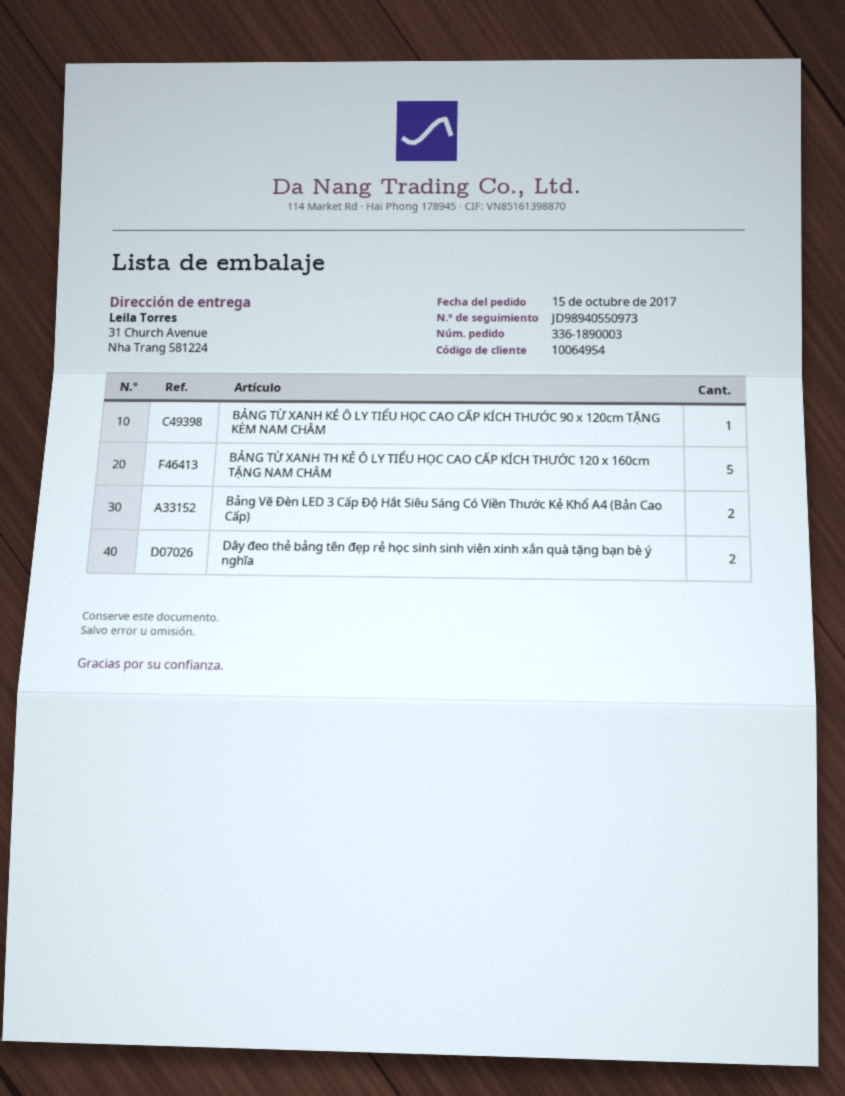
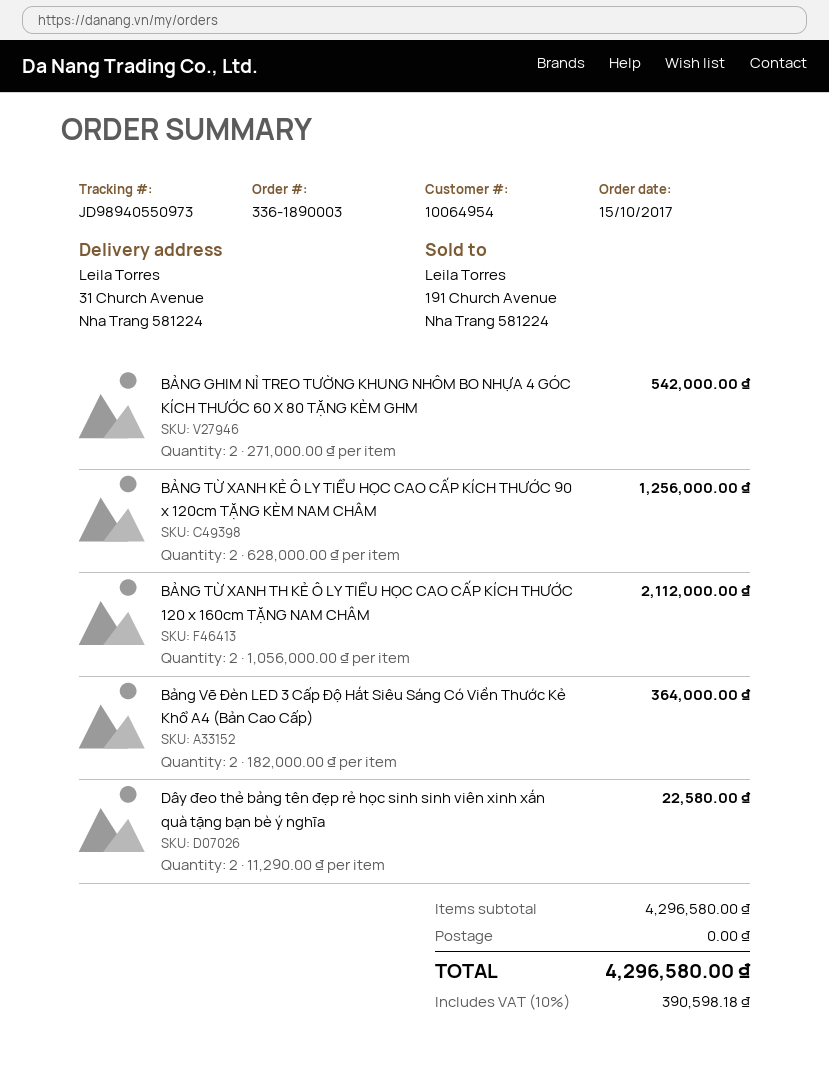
BẢNG TỪ XANH KẺ Ô LY TIỂU HỌC CAO CẤP KÍCH THƯỚC 90 x 120cm TẶNG KÈM NAM CHÂM: 1 -> 2
BẢNG TỪ XANH TH KẺ Ô LY TIỂU HỌC CAO CẤP KÍCH THƯỚC 120 x 160cm TẶNG NAM CHÂM: 5 -> 2
BẢNG GHIM NỈ TREO TƯỜNG KHUNG NHÔM BO NHỰA 4 GÓC KÍCH THƯỚC 60 X 80 TẶNG KÈM GHM: none -> 2

